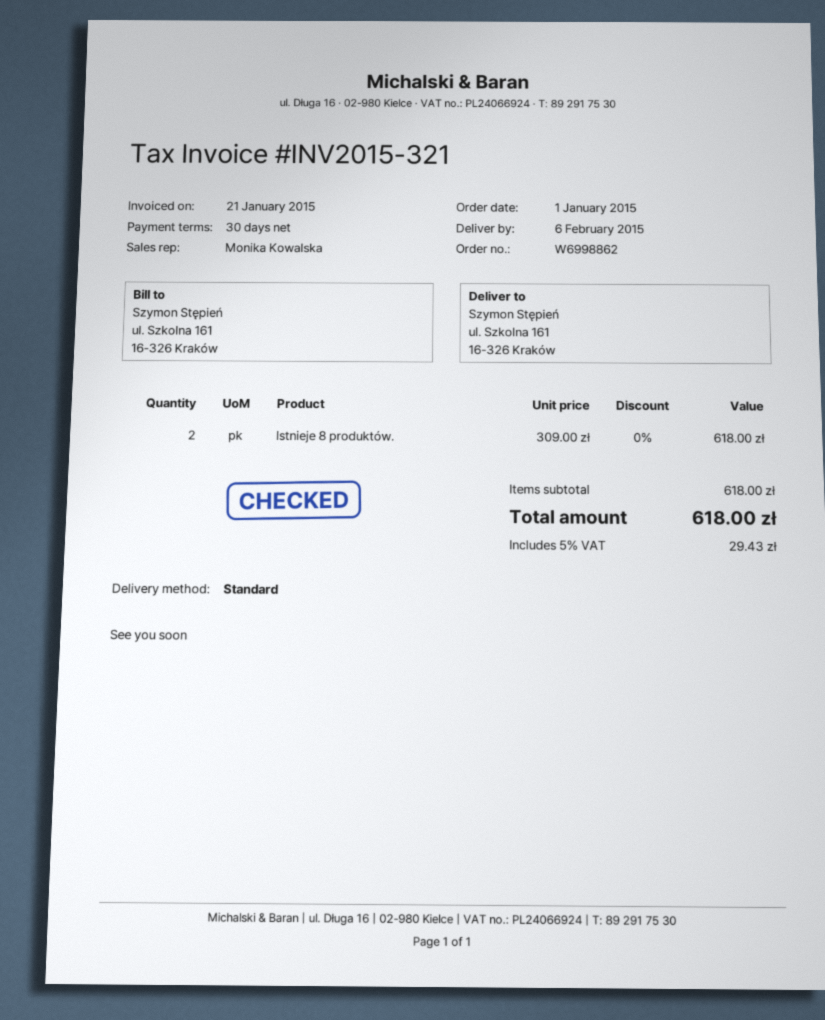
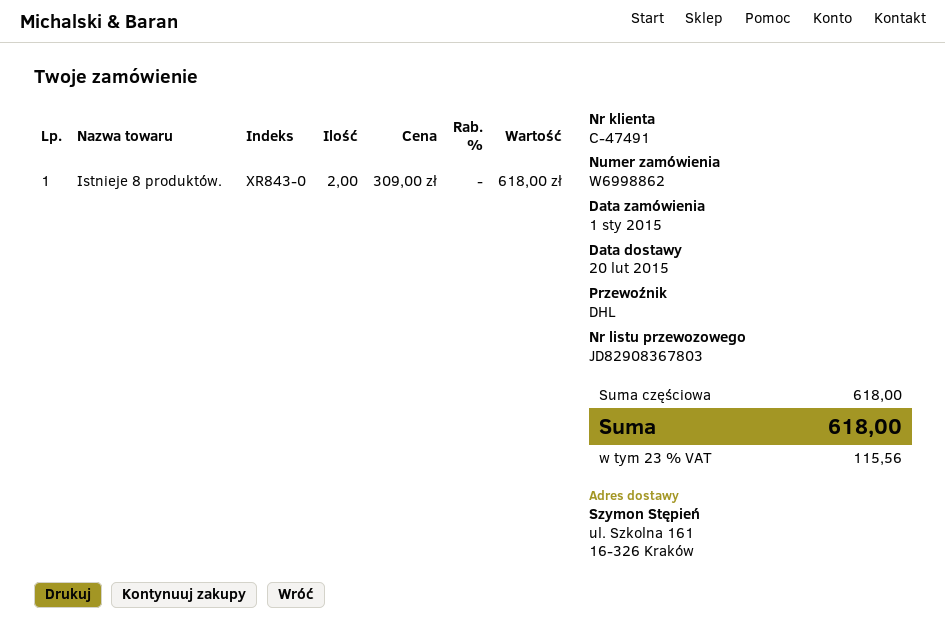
delivery date: 2015-02-06 -> 2015-02-20
shipping method: standard -> DHL
tax: 5% = 29.43 -> 23% = 115.56

